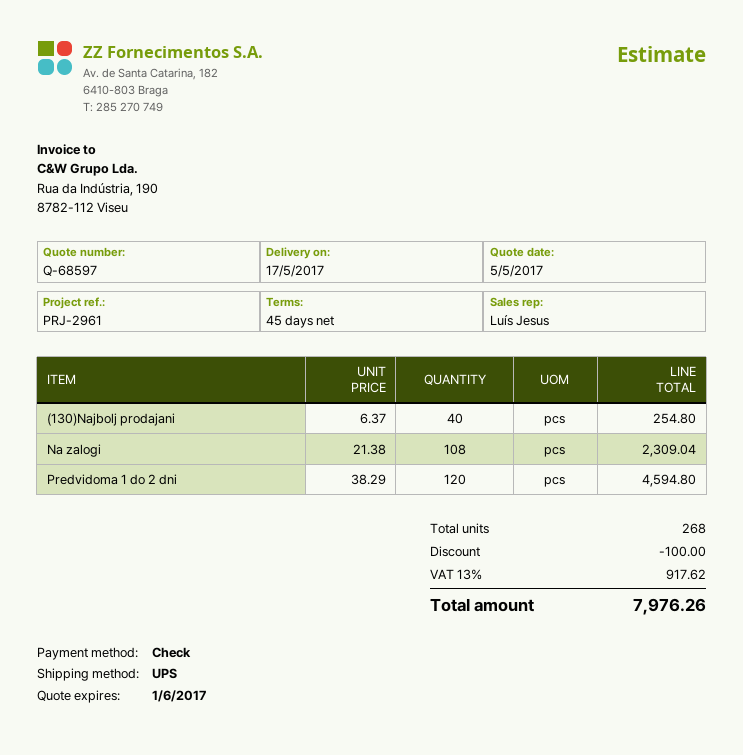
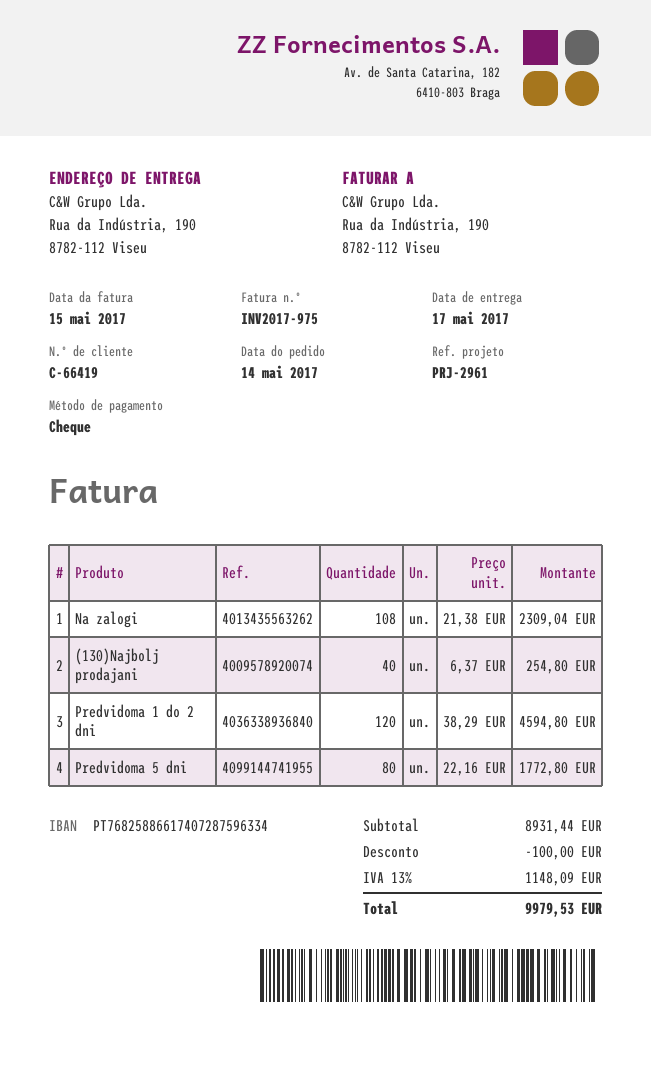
Predvidoma 5 dni: none -> 80 x 22.16 = 1772.80
tax: 13% = 917.62 -> 13% = 1148.09
total: 7976.26 -> 9979.53

